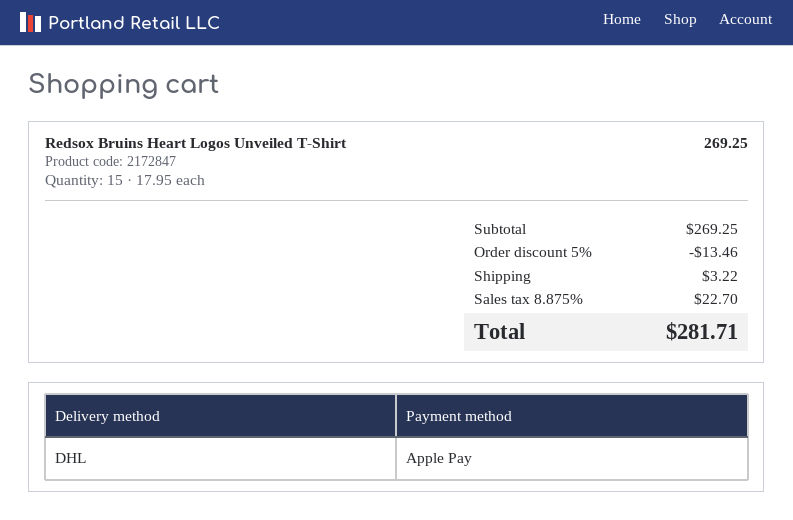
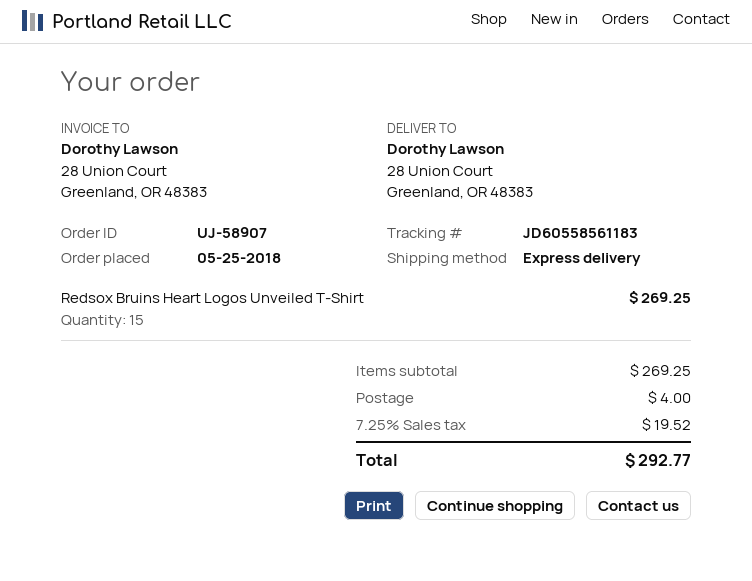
shipping method: DHL -> express
discount: 5% = 13.46 -> none
shipping: 3.22 -> 4.00
tax: 8.875% = 22.70 -> 7.25% = 19.52
total: 281.71 -> 292.77

